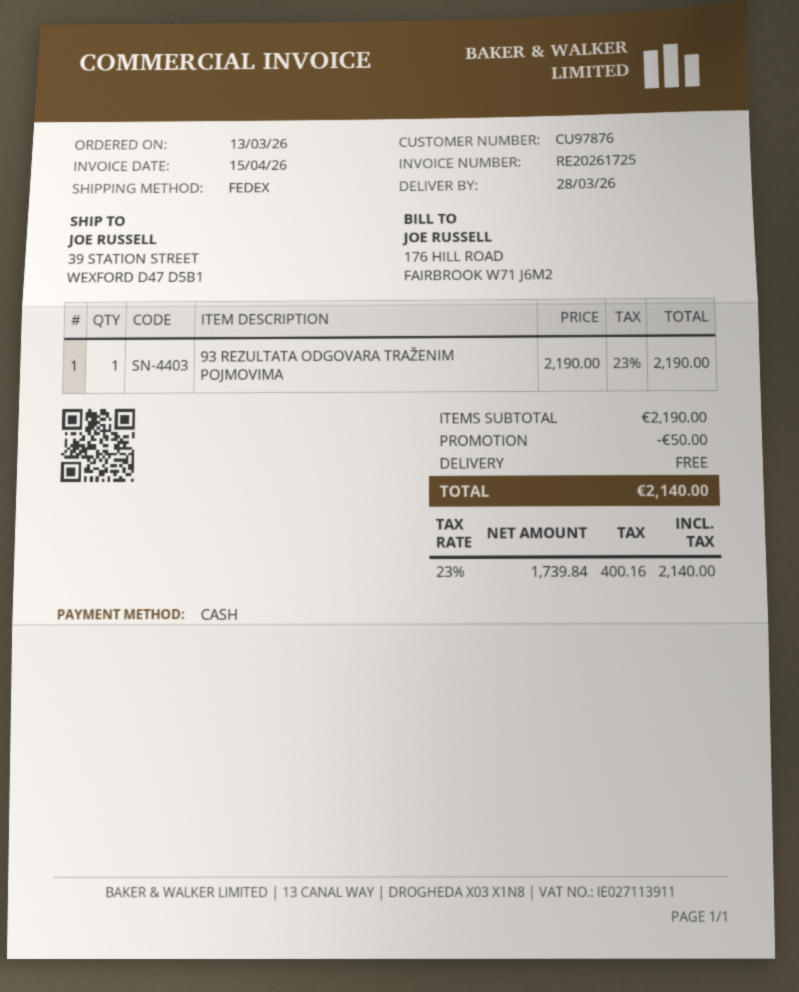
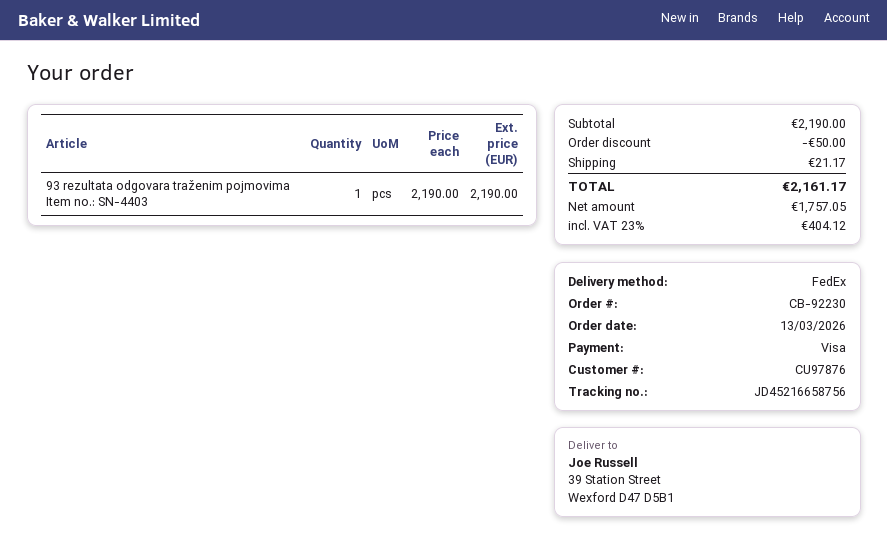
payment method: cash -> Visa
shipping: 0.00 -> 21.17
net: 1739.84 -> 1757.05
tax: 23% = 400.16 -> 23% = 404.12
total: 2140.00 -> 2161.17

